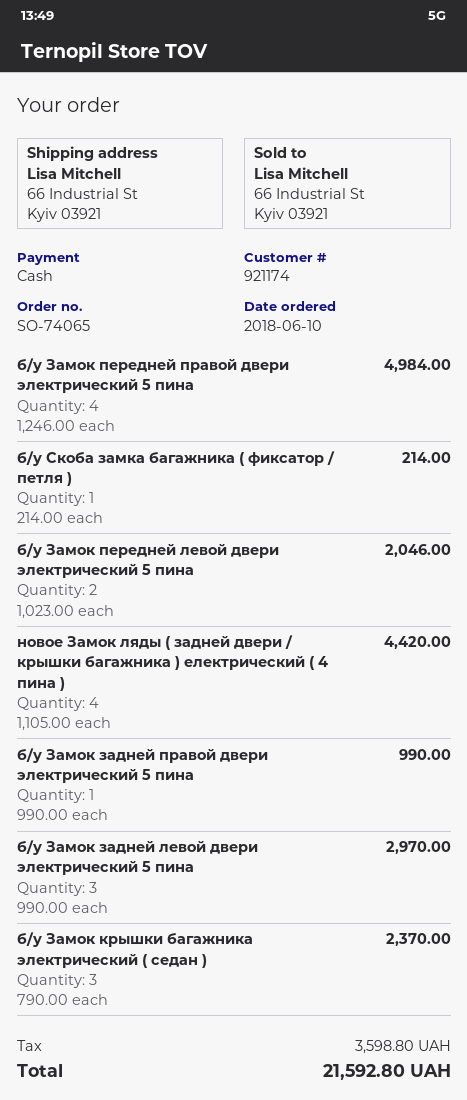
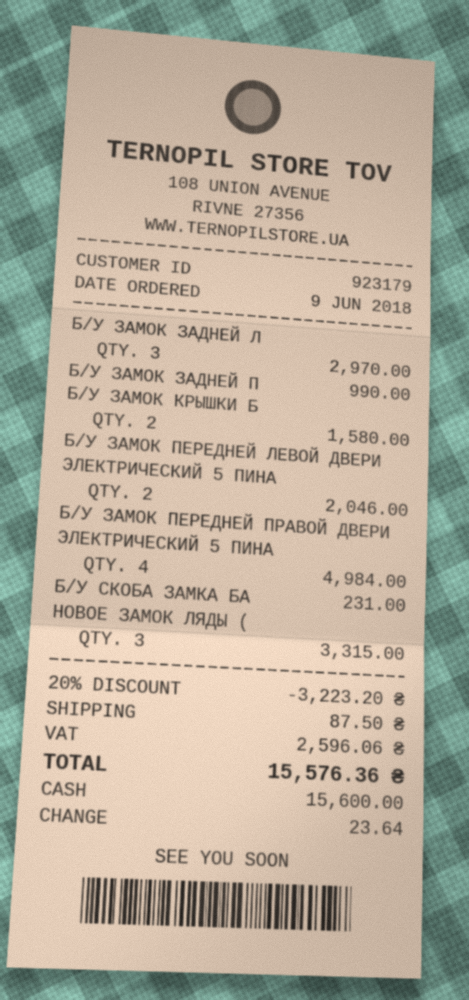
order date: 2018-06-10 -> 2018-06-09
customer number: 921174 -> 923179
б/у Скоба замка багажника ( фиксатор / петля ): 1 for 214.00 -> 1 for 231.00
новое Замок ляды ( задней двери / крышки багажника ) електрический ( 4 пина ): 4 for 4420.00 -> 3 for 3315.00
б/у Замок крышки багажника электрический ( седан ): 3 for 2370.00 -> 2 for 1580.00
discount: none -> 20% = 3223.20
shipping: none -> 87.50
tax: 3598.80 -> 2596.06
total: 21592.80 -> 15576.36

